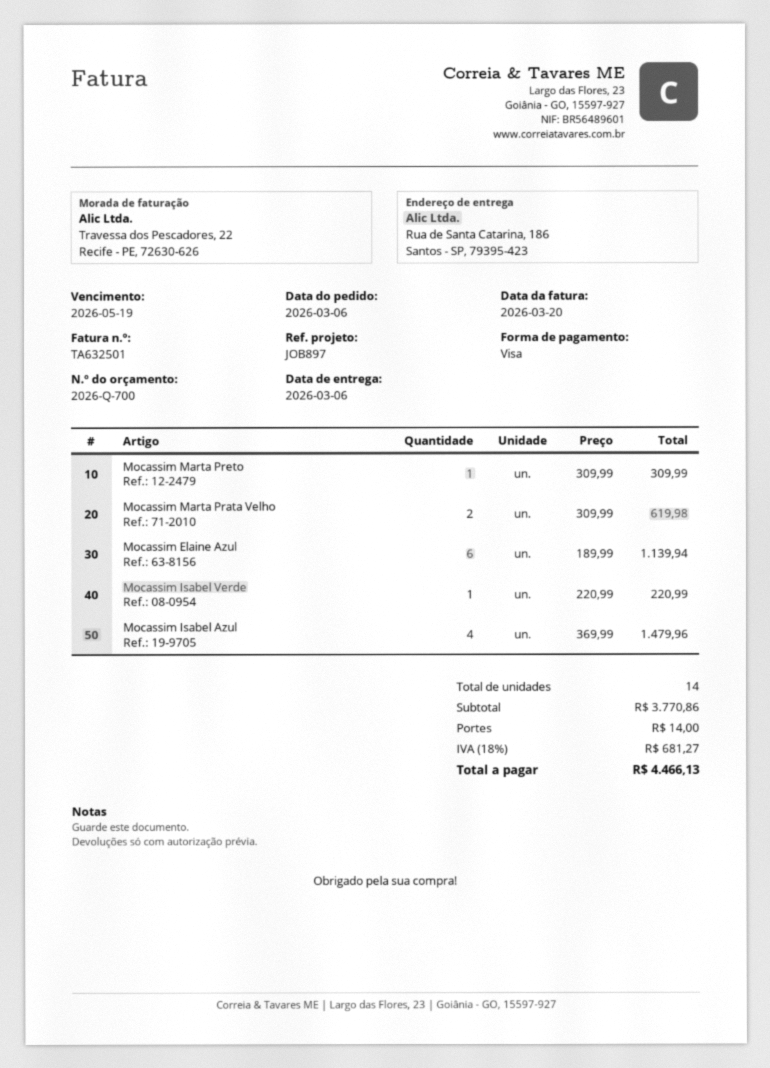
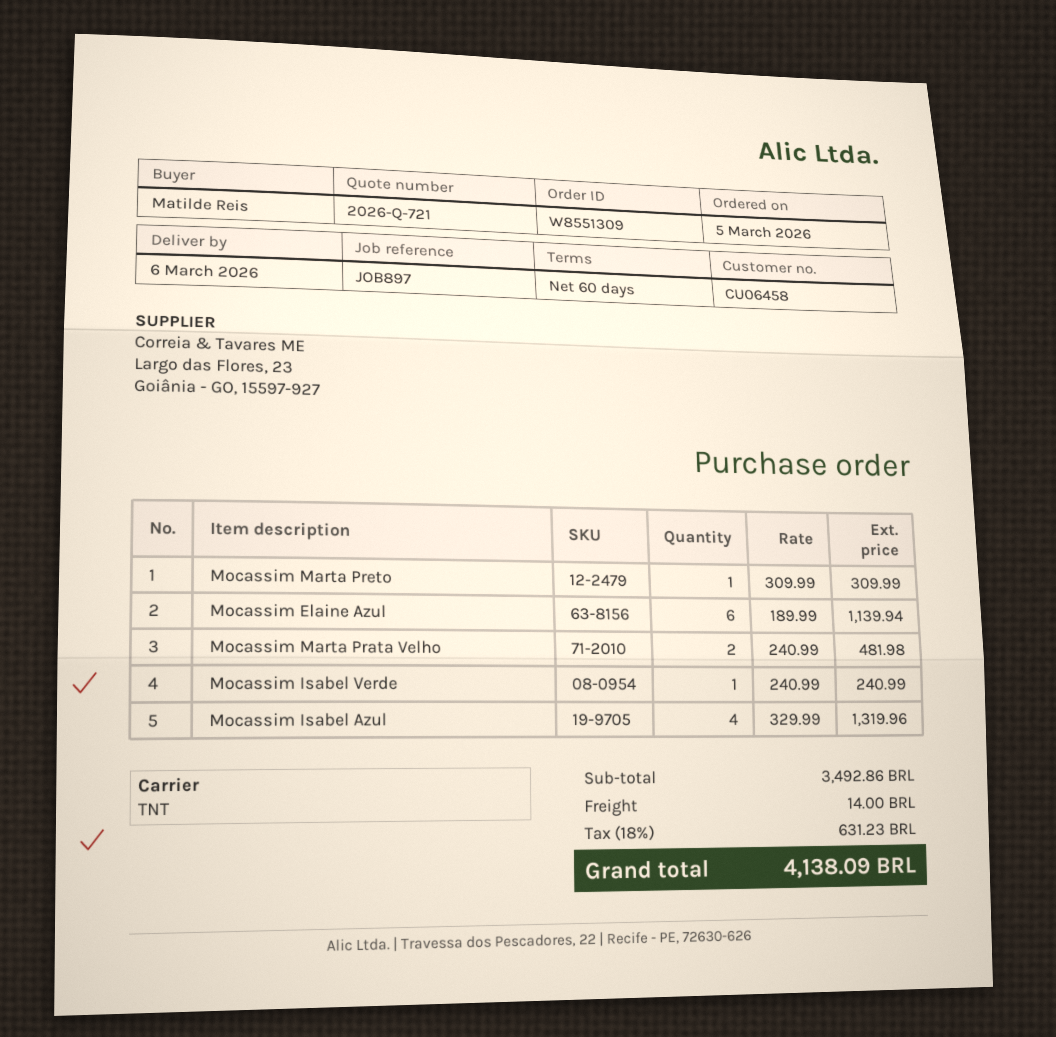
quote number: 2026-Q-700 -> 2026-Q-721
order date: 2026-03-06 -> 2026-03-05
Mocassim Marta Prata Velho: 2 x 309.99 = 619.98 -> 2 x 240.99 = 481.98
Mocassim Isabel Verde: 1 x 220.99 = 220.99 -> 1 x 240.99 = 240.99
Mocassim Isabel Azul: 4 x 369.99 = 1479.96 -> 4 x 329.99 = 1319.96
subtotal: 3770.86 -> 3492.86
tax: 18% = 681.27 -> 18% = 631.23
total: 4466.13 -> 4138.09

